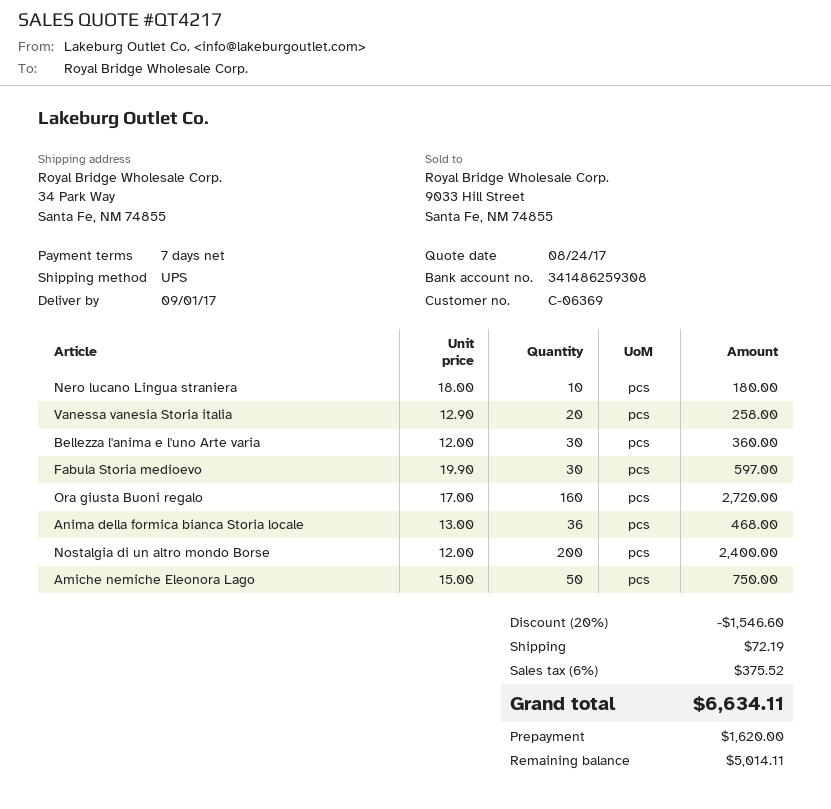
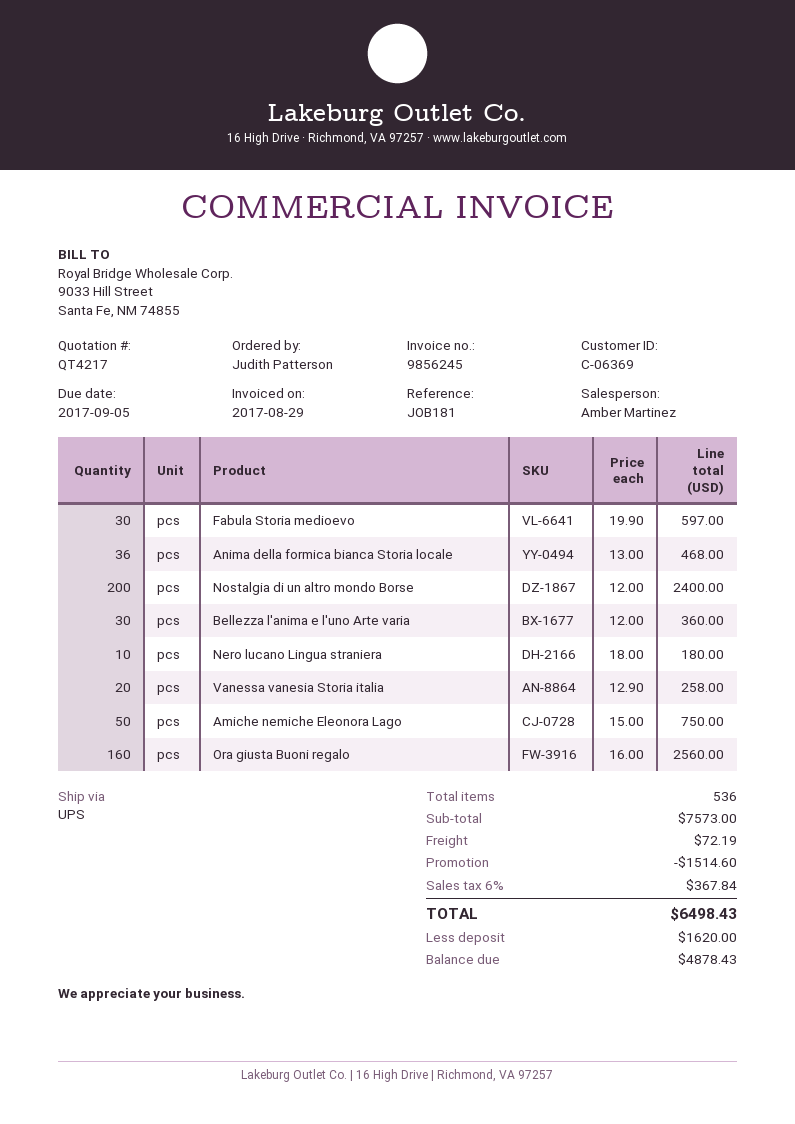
Ora giusta Buoni regalo: 160 x 17.00 = 2720.00 -> 160 x 16.00 = 2560.00
discount: 1546.60 -> 1514.60
tax: 6% = 375.52 -> 6% = 367.84
total: 6634.11 -> 6498.43
balance: 5014.11 -> 4878.43

